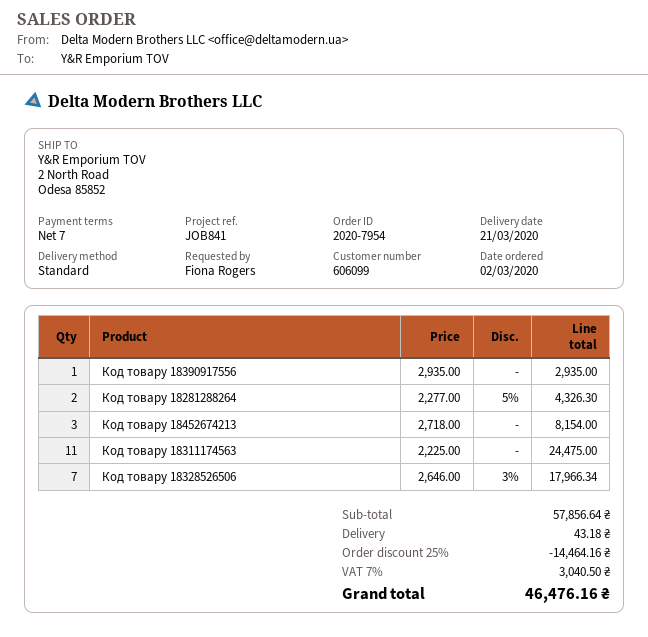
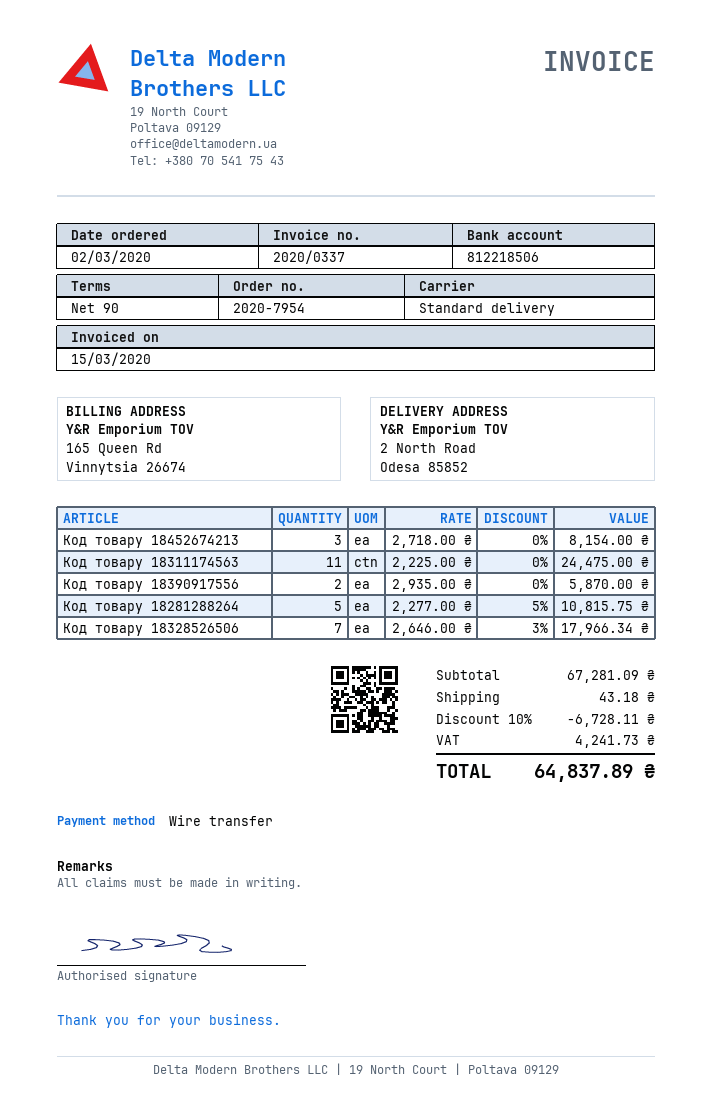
payment terms: 7 days -> 90 days
Код товару 18390917556: 1 x 2935.00 = 2935.00 -> 2 x 2935.00 = 5870.00
Код товару 18281288264: 2 x 2277.00 - 5% = 4326.30 -> 5 x 2277.00 - 5% = 10815.75
subtotal: 57856.64 -> 67281.09
discount: 25% = 14464.16 -> 10% = 6728.11
tax: 3040.50 -> 4241.73
total: 46476.16 -> 64837.89

